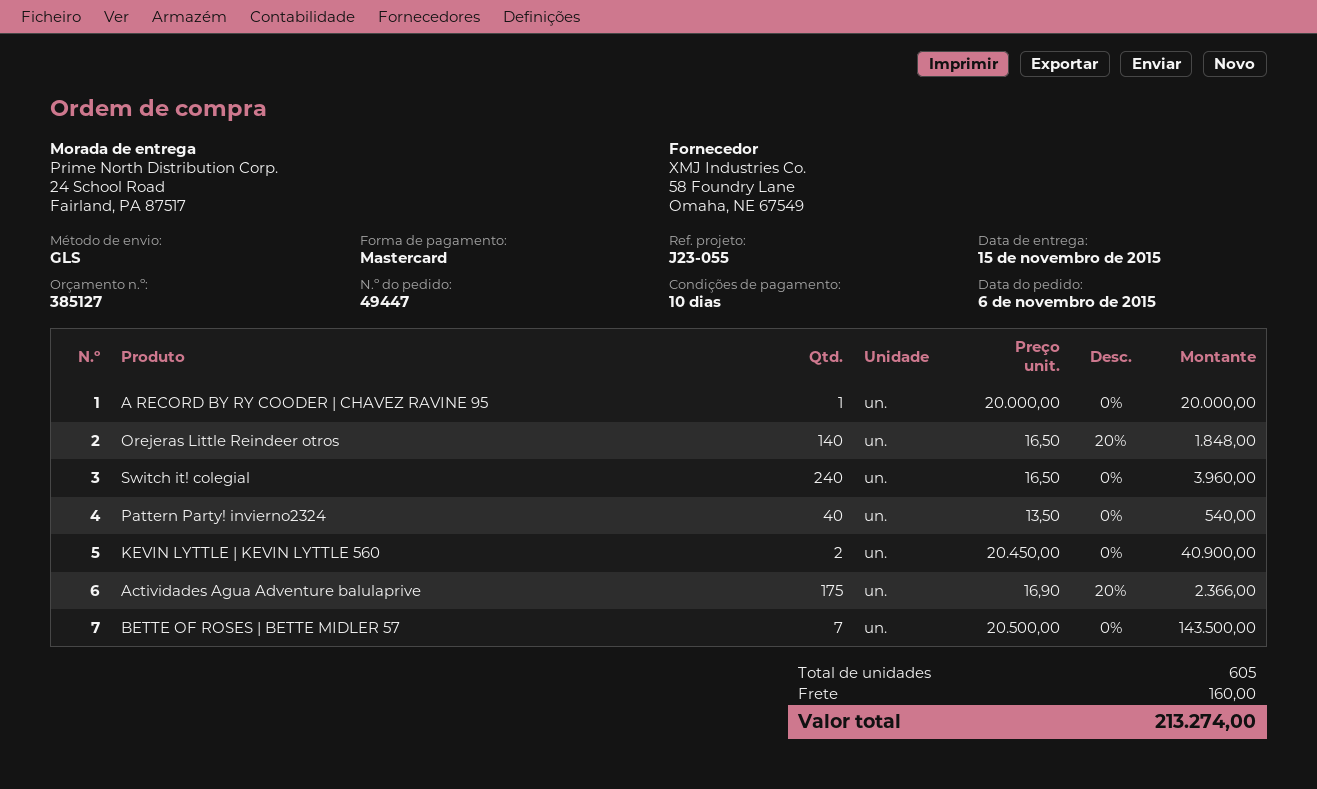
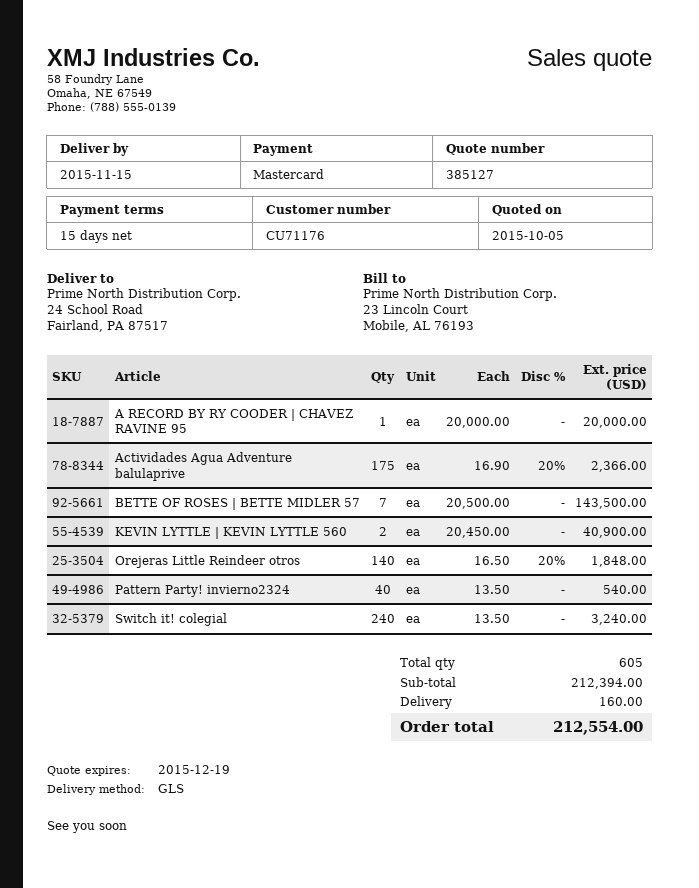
payment terms: 10 days -> 15 days
Switch it! colegial: 240 x 16.50 = 3960.00 -> 240 x 13.50 = 3240.00
total: 213274.00 -> 212554.00

